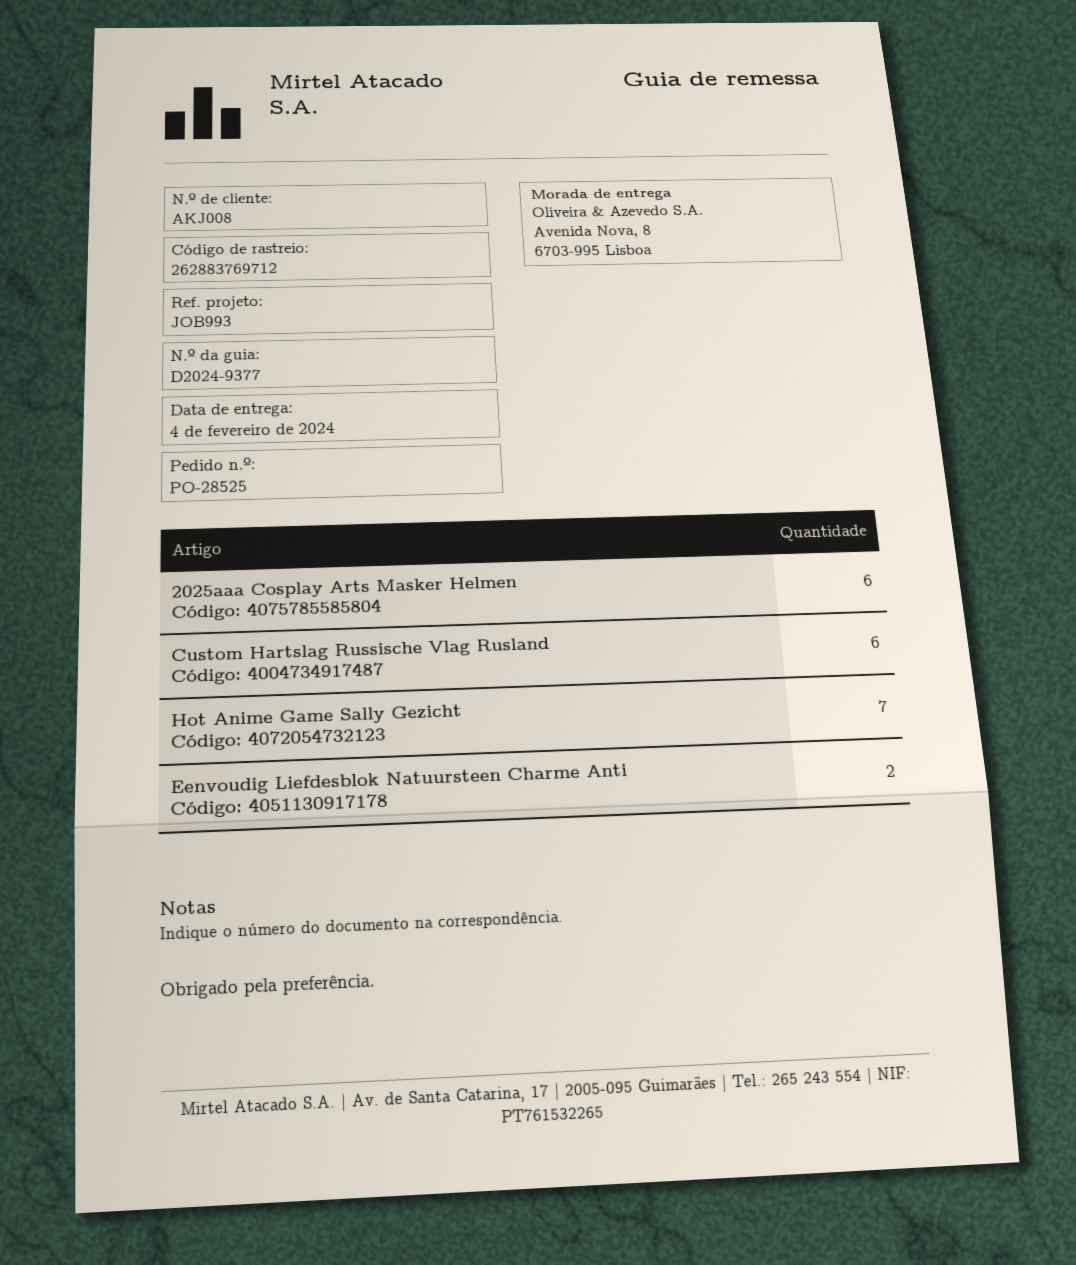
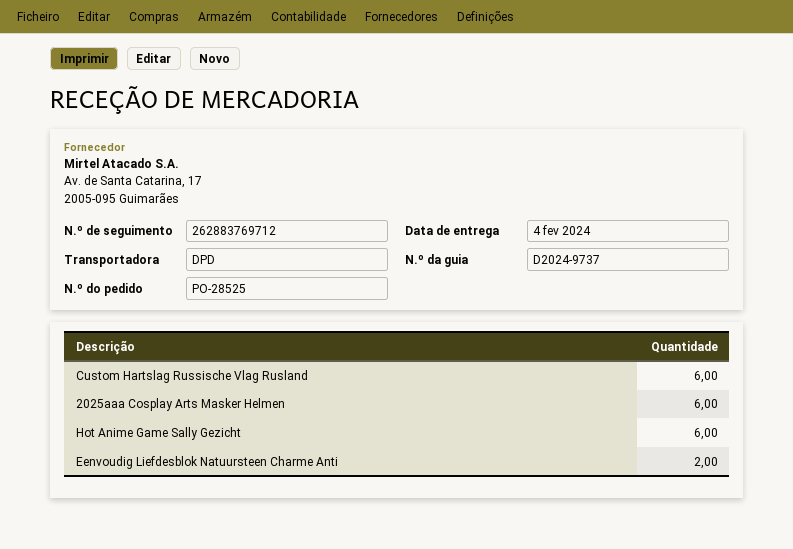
delivery note number: D2024-9377 -> D2024-9737
Hot Anime Game Sally Gezicht: 7 -> 6

